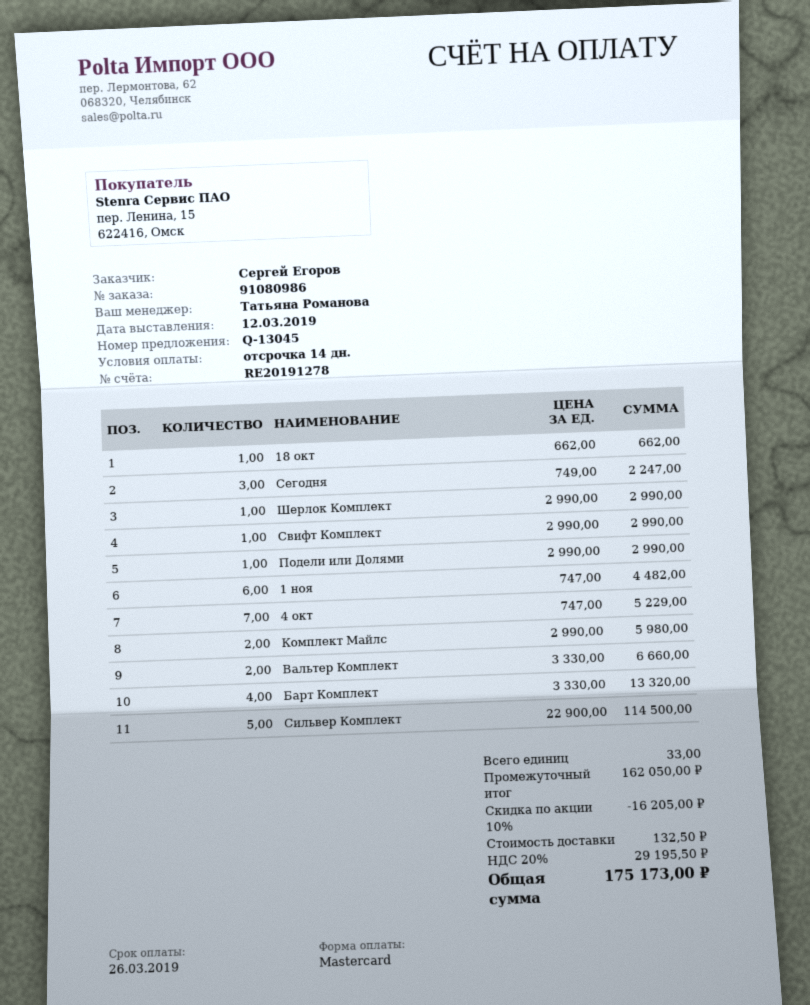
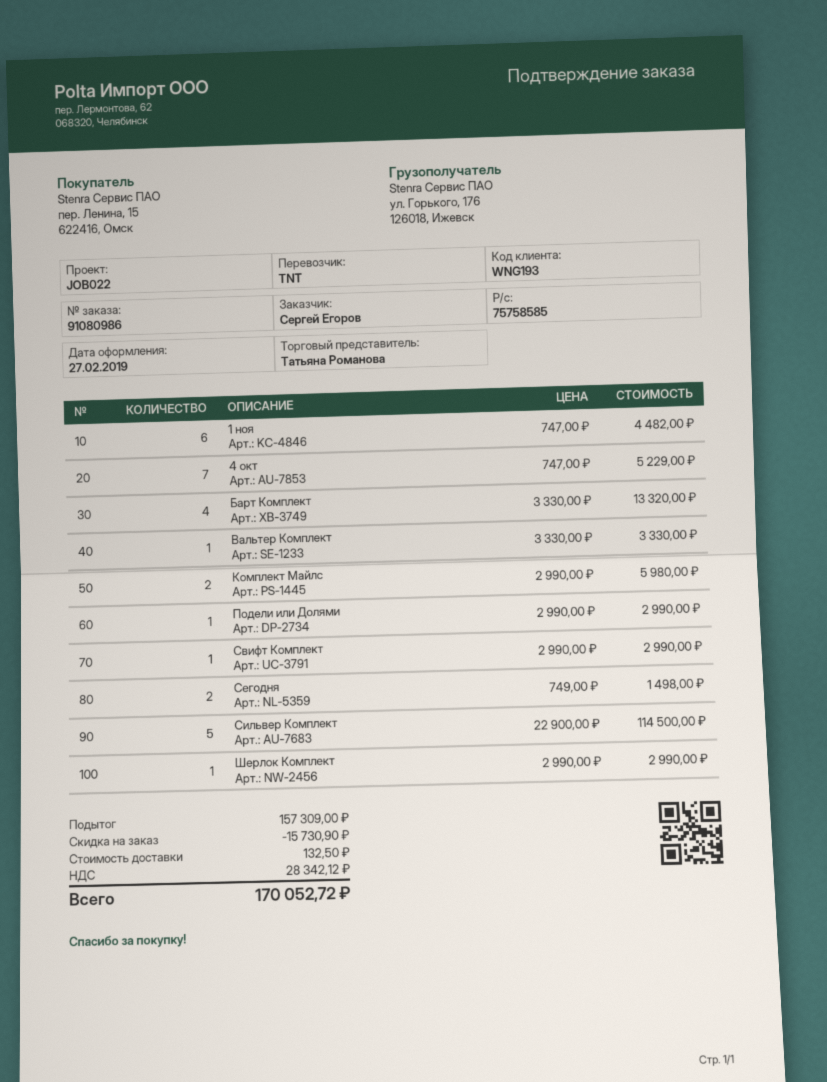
18 окт: 1 x 662.00 = 662.00 -> none
Сегодня: 3 x 749.00 = 2247.00 -> 2 x 749.00 = 1498.00
Вальтер Комплект: 2 x 3330.00 = 6660.00 -> 1 x 3330.00 = 3330.00
subtotal: 162050.00 -> 157309.00
discount: 16205.00 -> 15730.90
tax: 29195.50 -> 28342.12
total: 175173.00 -> 170052.72

